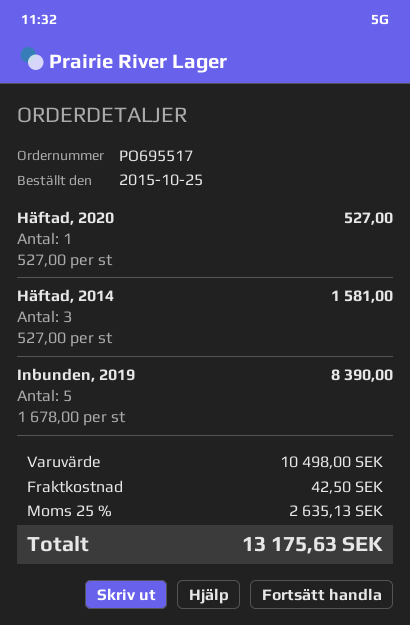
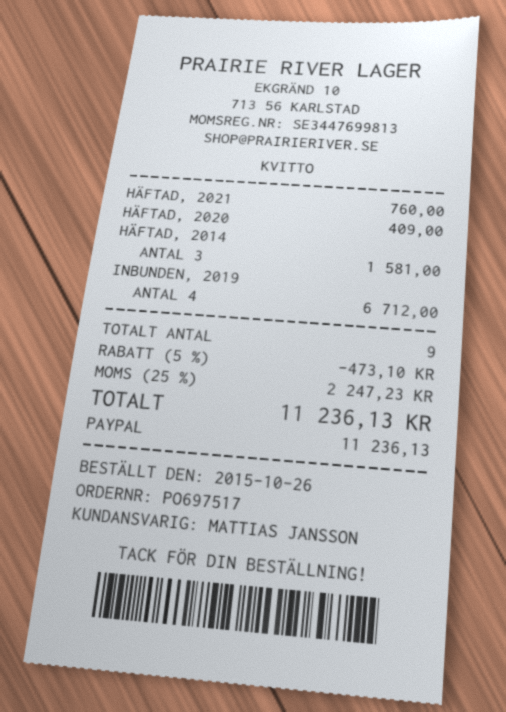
order number: PO695517 -> PO697517
order date: 2015-10-25 -> 2015-10-26
Häftad, 2020: 1 for 527.00 -> 1 for 409.00
Inbunden, 2019: 5 for 8390.00 -> 4 for 6712.00
HÄFTAD, 2021: none -> 1 for 760.00
discount: none -> 5% = 473.10
shipping: 42.50 -> none
tax: 25% = 2635.13 -> 25% = 2247.23
total: 13175.63 -> 11236.13

